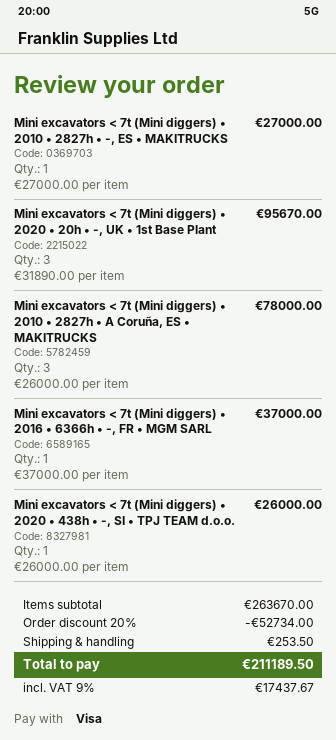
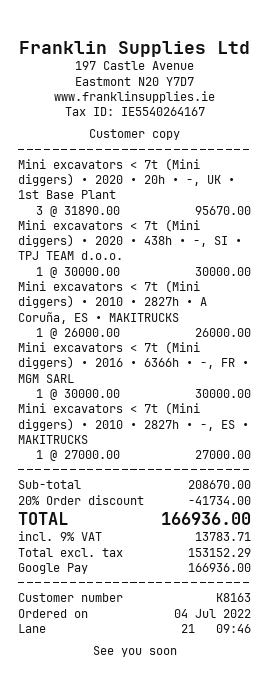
payment method: Visa -> Google Pay
Mini excavators < 7t (Mini diggers) • 2010 • 2827h • A Coruña, ES • MAKITRUCKS: 3 x 26000.00 = 78000.00 -> 1 x 26000.00 = 26000.00
Mini excavators < 7t (Mini diggers) • 2016 • 6366h • -, FR • MGM SARL: 1 x 37000.00 = 37000.00 -> 1 x 30000.00 = 30000.00
Mini excavators < 7t (Mini diggers) • 2020 • 438h • -, SI • TPJ TEAM d.o.o.: 1 x 26000.00 = 26000.00 -> 1 x 30000.00 = 30000.00
subtotal: 263670.00 -> 208670.00
discount: 20% = 52734.00 -> 20% = 41734.00
shipping: 253.50 -> none
tax: 9% = 17437.67 -> 9% = 13783.71
total: 211189.50 -> 166936.00

